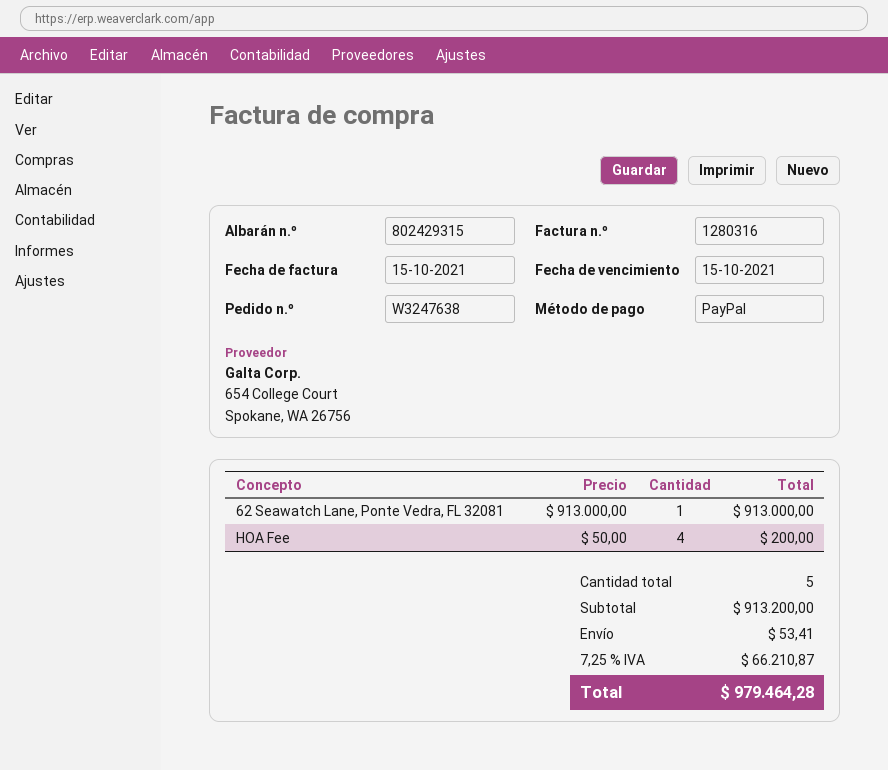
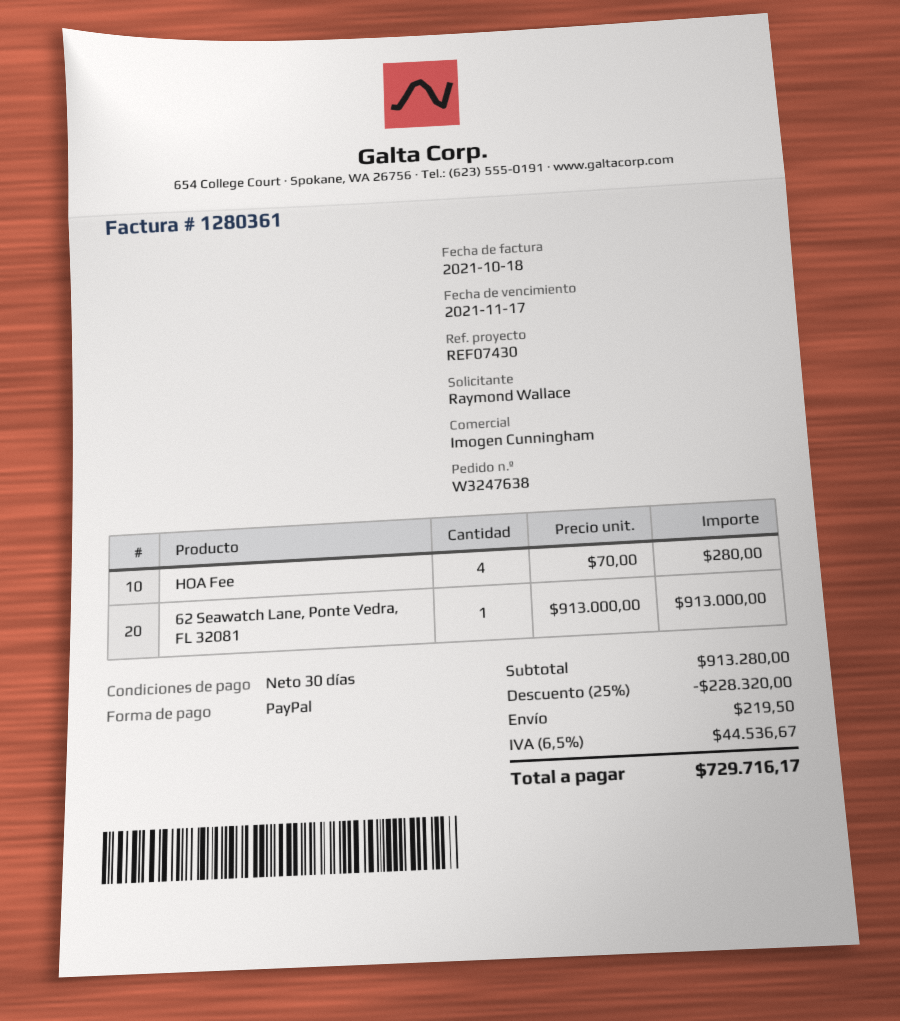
invoice number: 1280316 -> 1280361
invoice date: 2021-10-15 -> 2021-10-18
due date: 2021-10-15 -> 2021-11-17
HOA Fee: 4 x 50.00 = 200.00 -> 4 x 70.00 = 280.00
subtotal: 913200.00 -> 913280.00
discount: none -> 25% = 228320.00
shipping: 53.41 -> 219.50
tax: 7.25% = 66210.87 -> 6.5% = 44536.67
total: 979464.28 -> 729716.17

